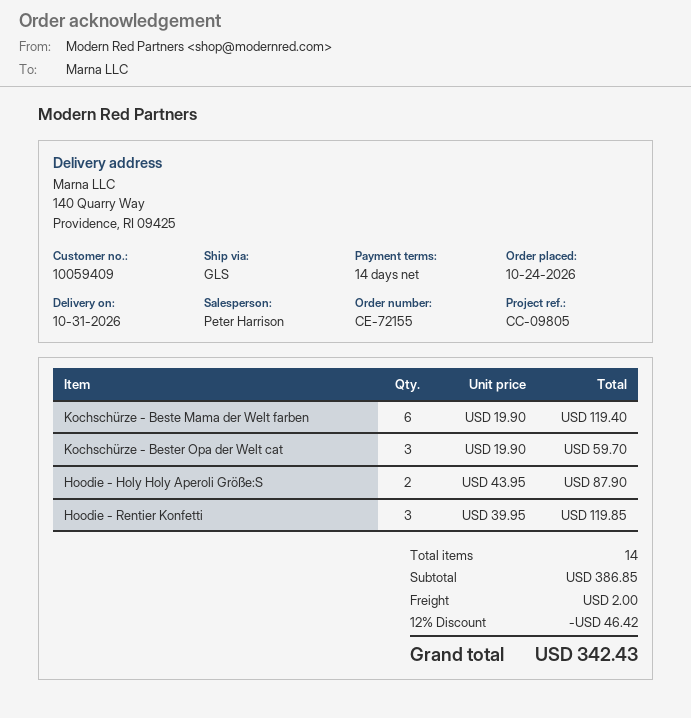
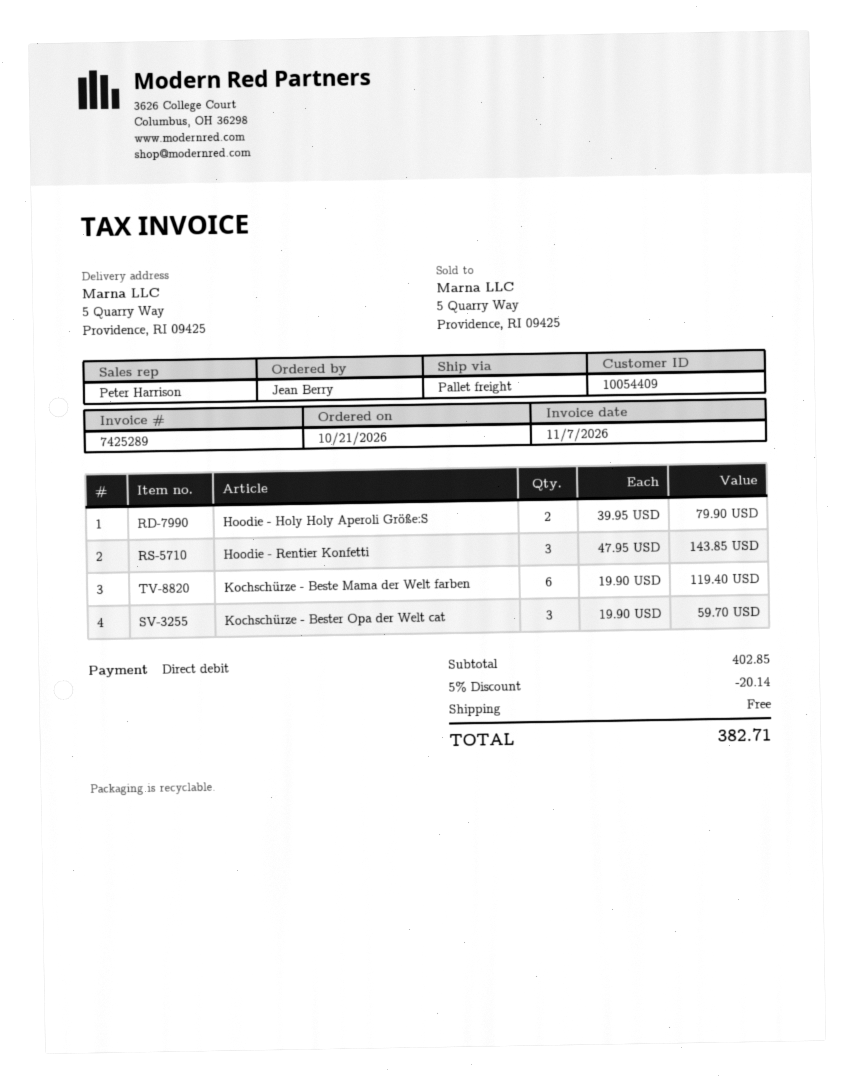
order date: 2026-10-24 -> 2026-10-21
customer number: 10059409 -> 10054409
shipping method: GLS -> pallet freight
ship to: 140 Quarry Way, Providence, RI 09425 -> 5 Quarry Way, Providence, RI 09425
Hoodie - Holy Holy Aperoli Größe:S: 2 x 43.95 = 87.90 -> 2 x 39.95 = 79.90
Hoodie - Rentier Konfetti: 3 x 39.95 = 119.85 -> 3 x 47.95 = 143.85
subtotal: 386.85 -> 402.85
discount: 12% = 46.42 -> 5% = 20.14
shipping: 2.00 -> 0.00
total: 342.43 -> 382.71

